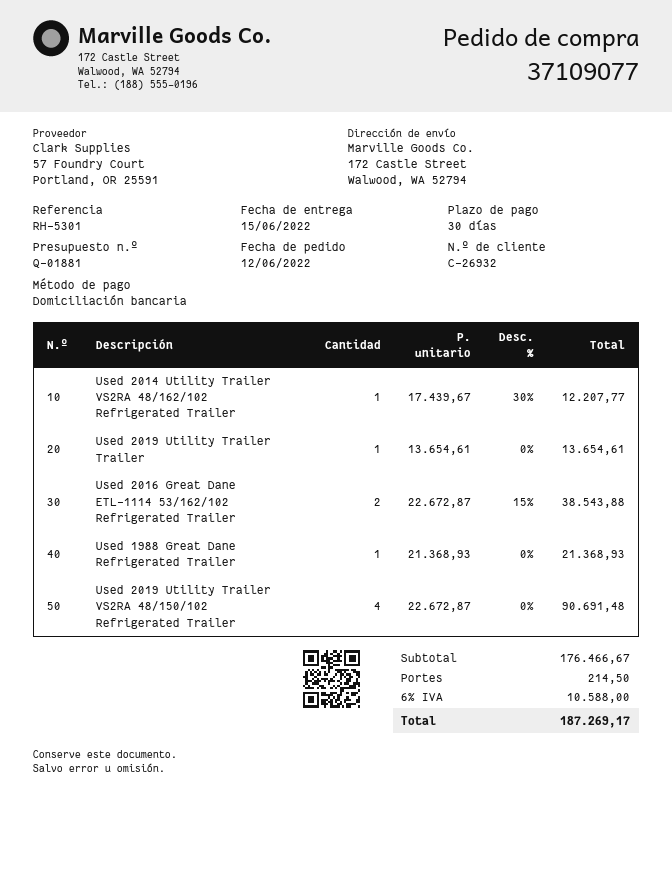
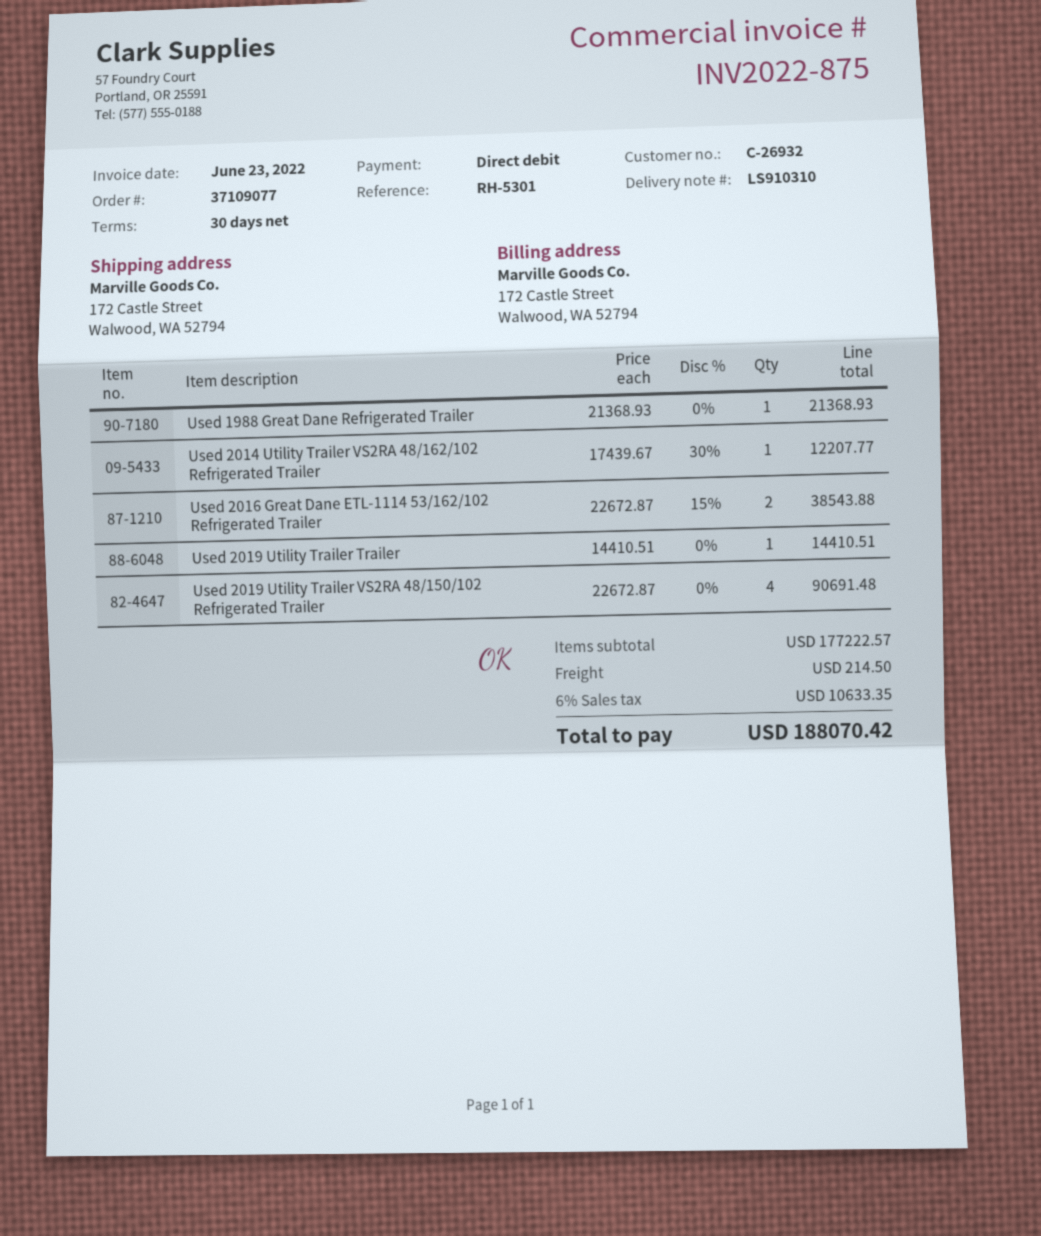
Used 2019 Utility Trailer Trailer: 1 x 13654.61 = 13654.61 -> 1 x 14410.51 = 14410.51
subtotal: 176466.67 -> 177222.57
tax: 6% = 10588.00 -> 6% = 10633.35
total: 187269.17 -> 188070.42

